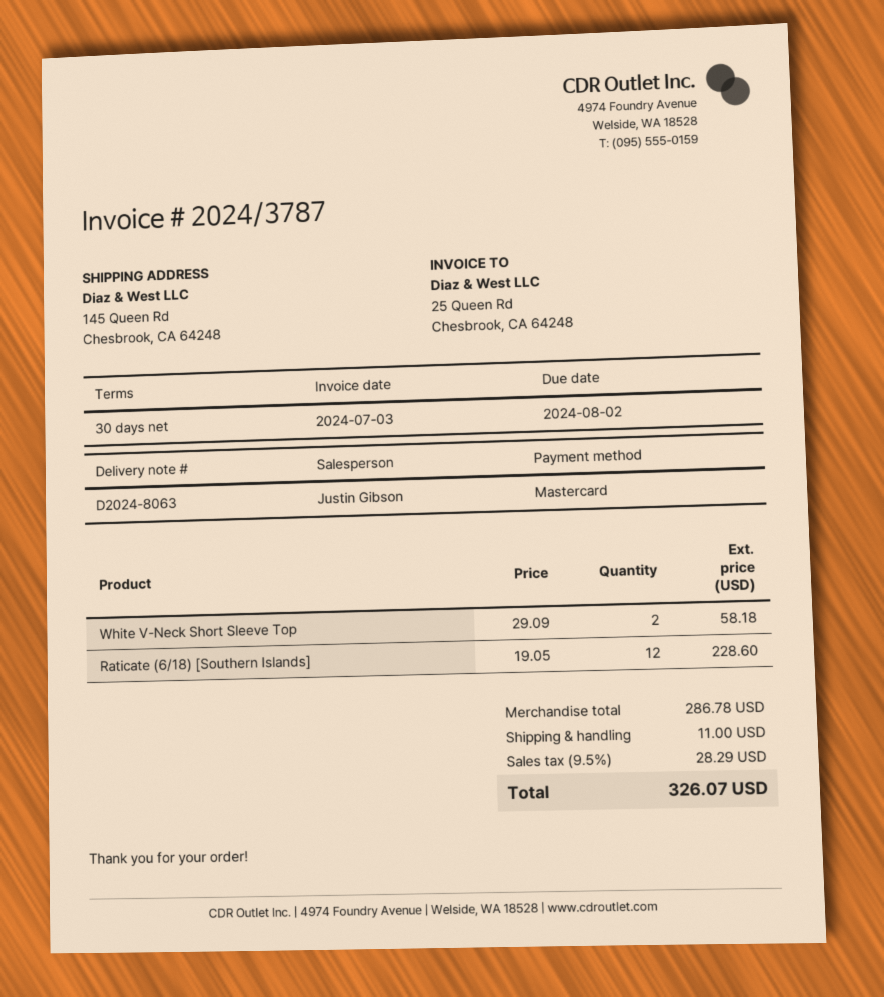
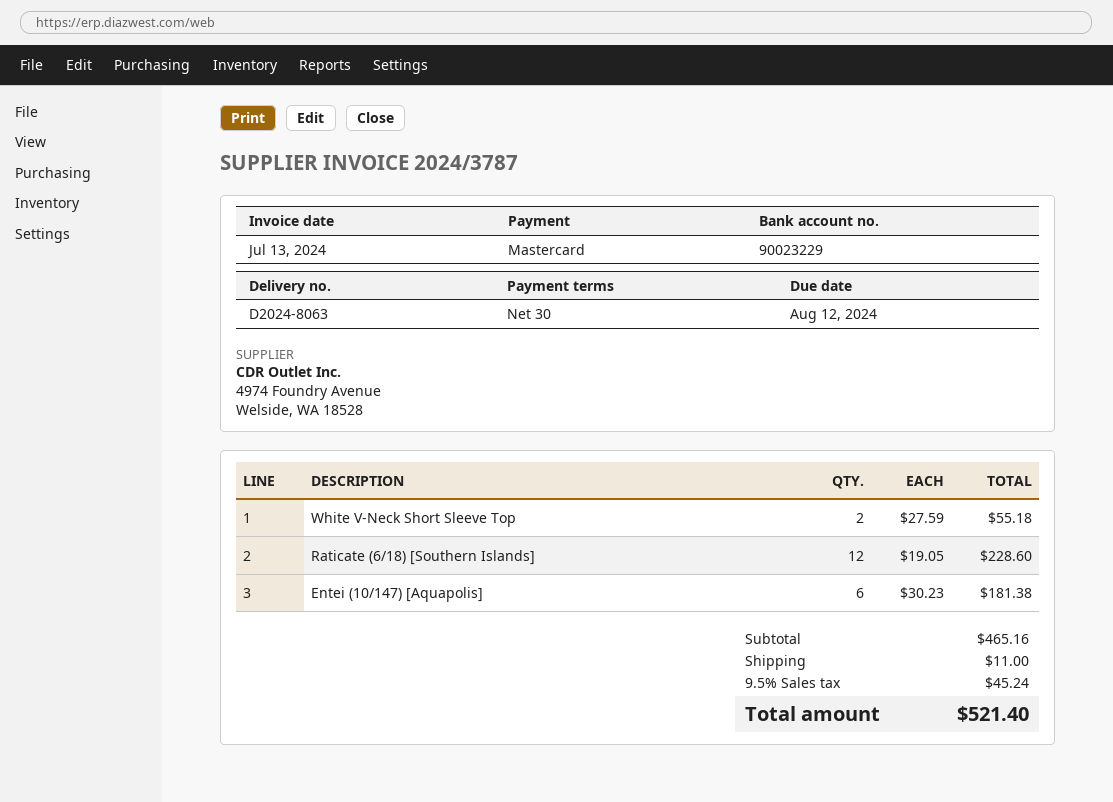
invoice date: 2024-07-03 -> 2024-07-13
due date: 2024-08-02 -> 2024-08-12
White V-Neck Short Sleeve Top: 2 x 29.09 = 58.18 -> 2 x 27.59 = 55.18
Entei (10/147) [Aquapolis]: none -> 6 x 30.23 = 181.38
subtotal: 286.78 -> 465.16
tax: 9.5% = 28.29 -> 9.5% = 45.24
total: 326.07 -> 521.40

